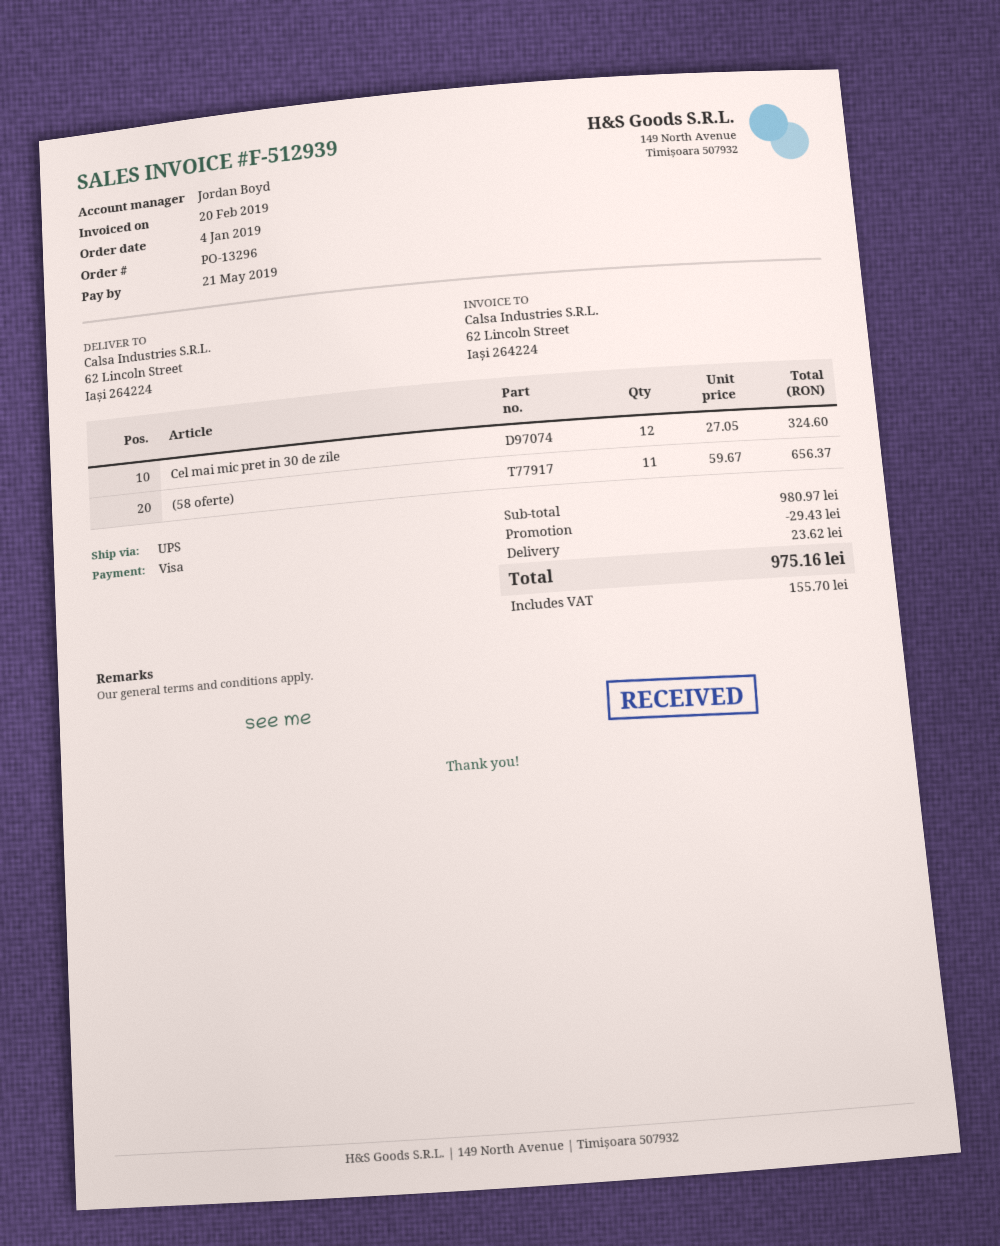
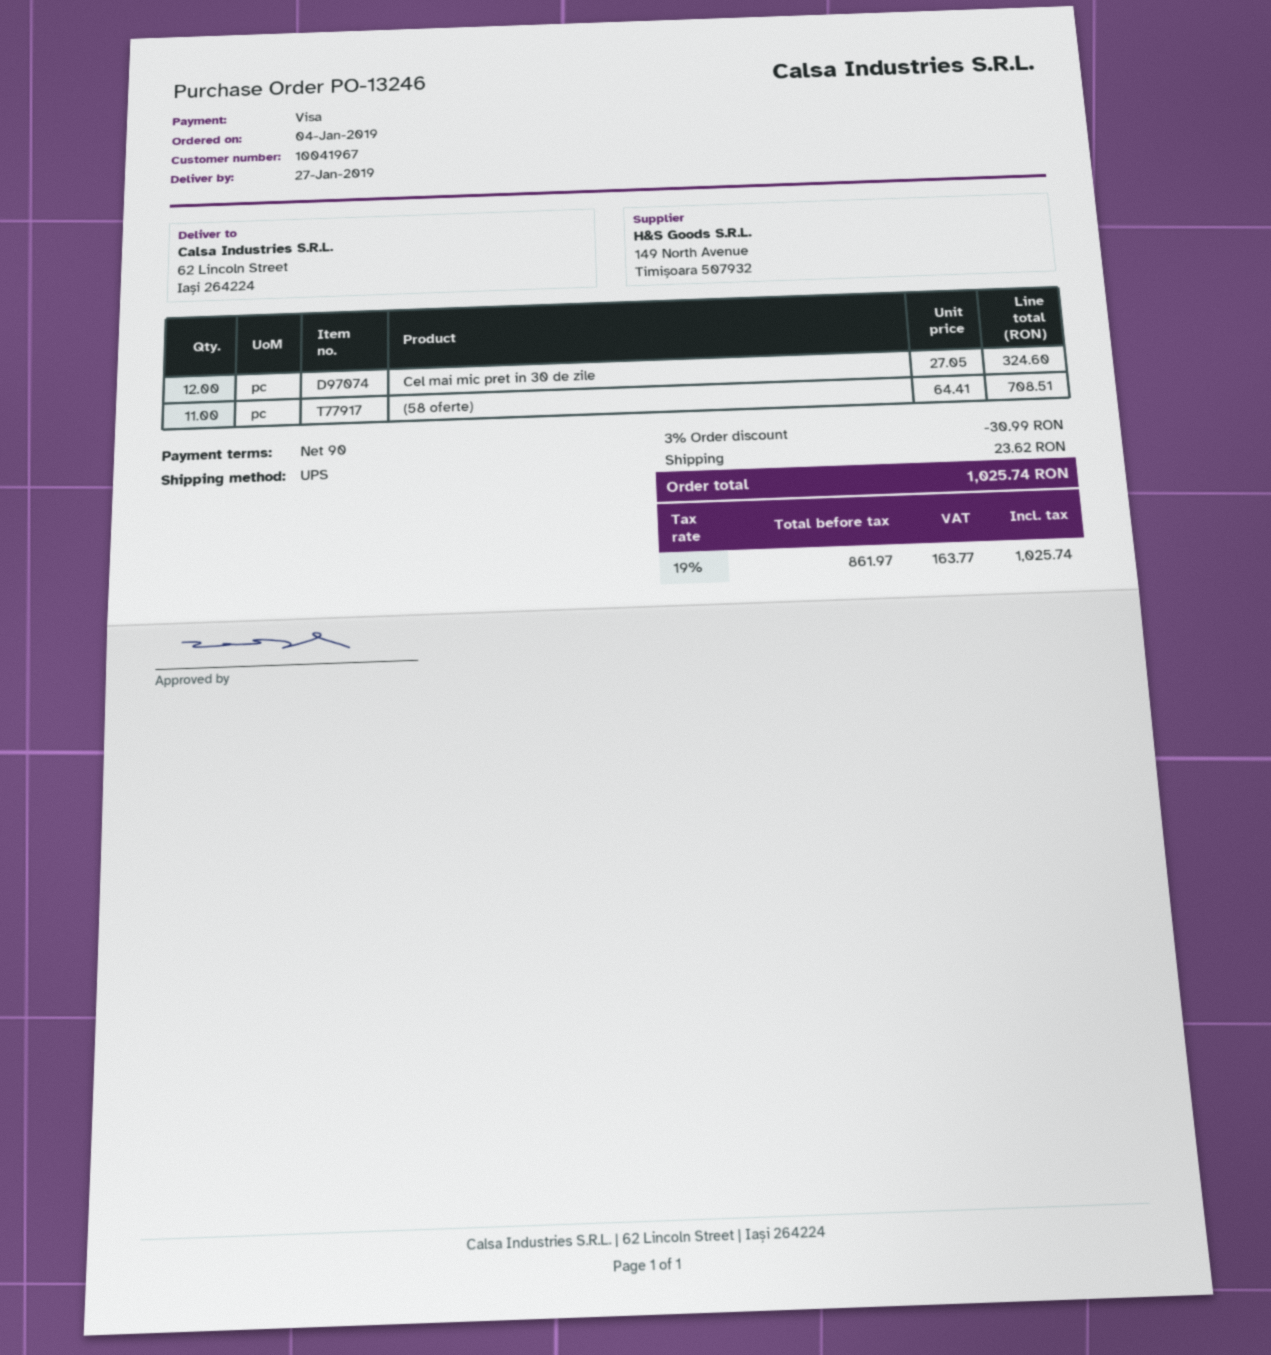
order number: PO-13296 -> PO-13246
(58 oferte): 11 x 59.67 = 656.37 -> 11 x 64.41 = 708.51
discount: 29.43 -> 30.99
tax: 155.70 -> 163.77
total: 975.16 -> 1025.74

